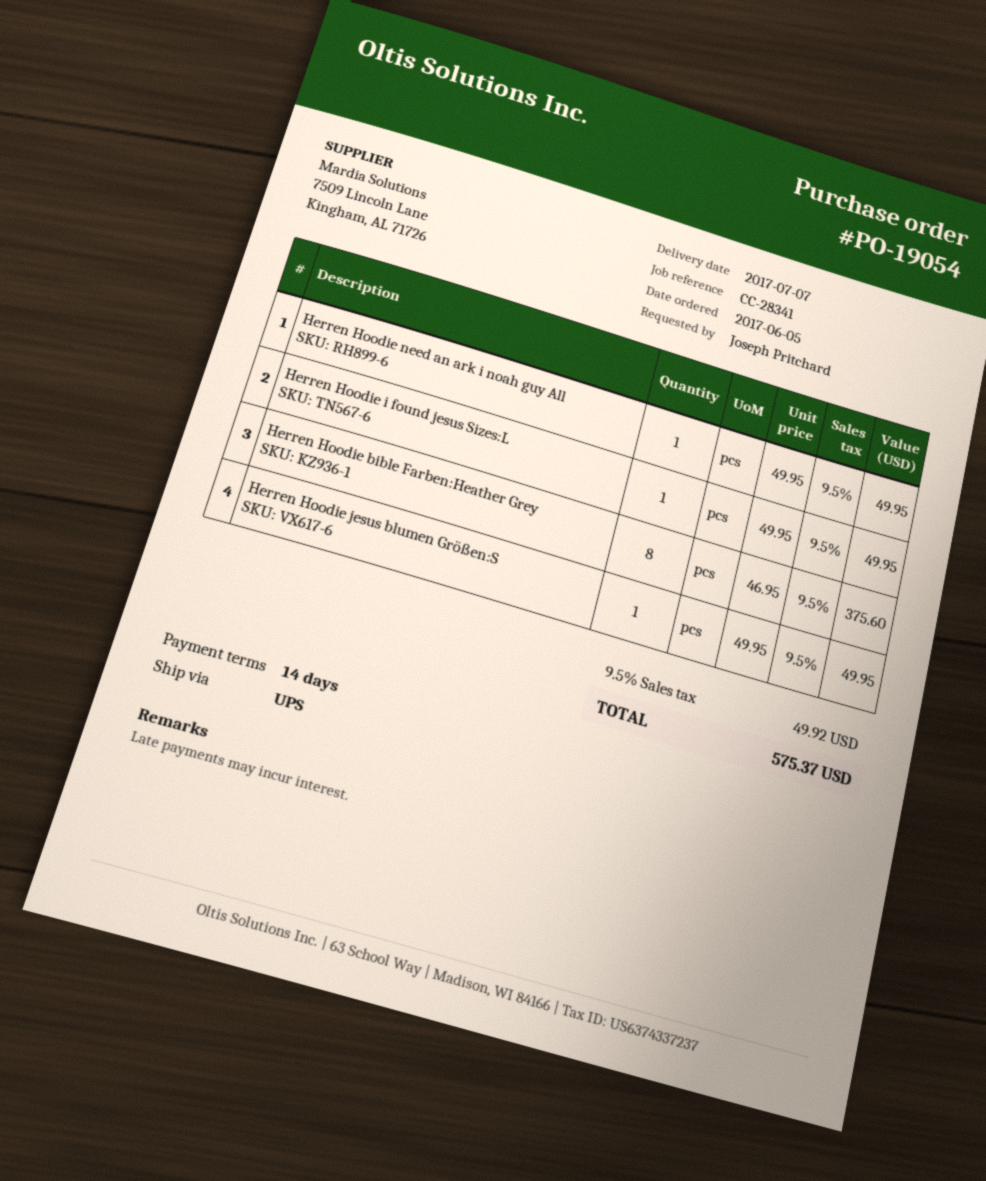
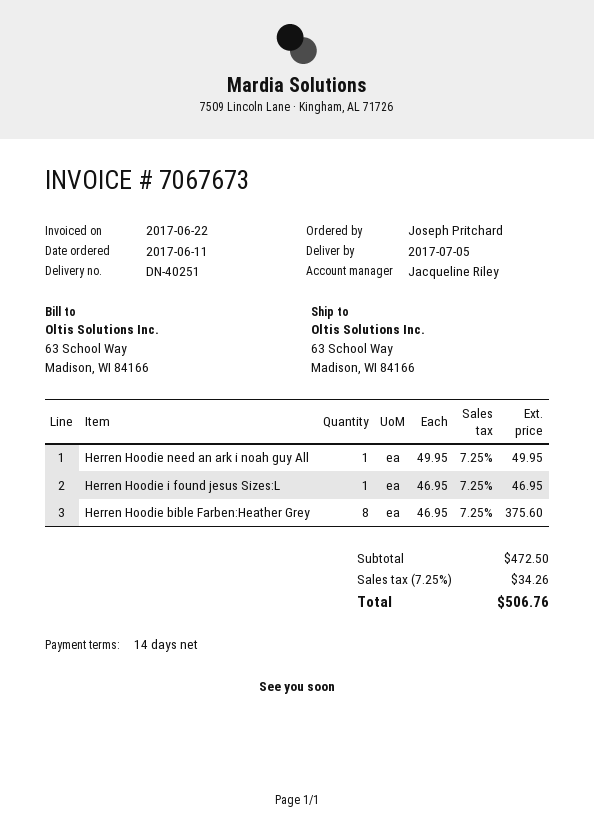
order date: 2017-06-05 -> 2017-06-11
delivery date: 2017-07-07 -> 2017-07-05
Herren Hoodie i found jesus Sizes:L: 1 x 49.95 = 49.95 -> 1 x 46.95 = 46.95
Herren Hoodie jesus blumen Größen:S: 1 x 49.95 = 49.95 -> none
tax: 9.5% = 49.92 -> 7.25% = 34.26
total: 575.37 -> 506.76

